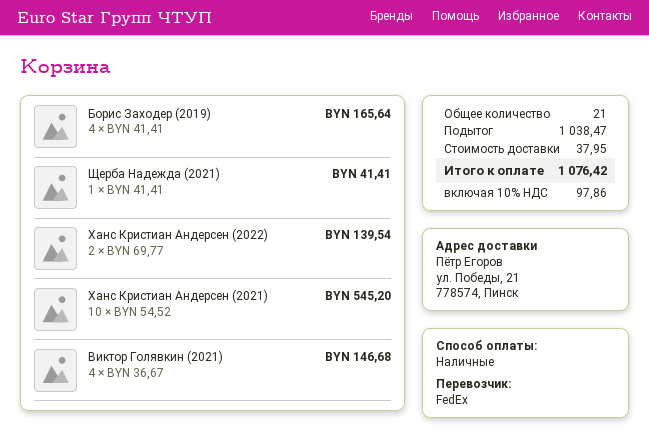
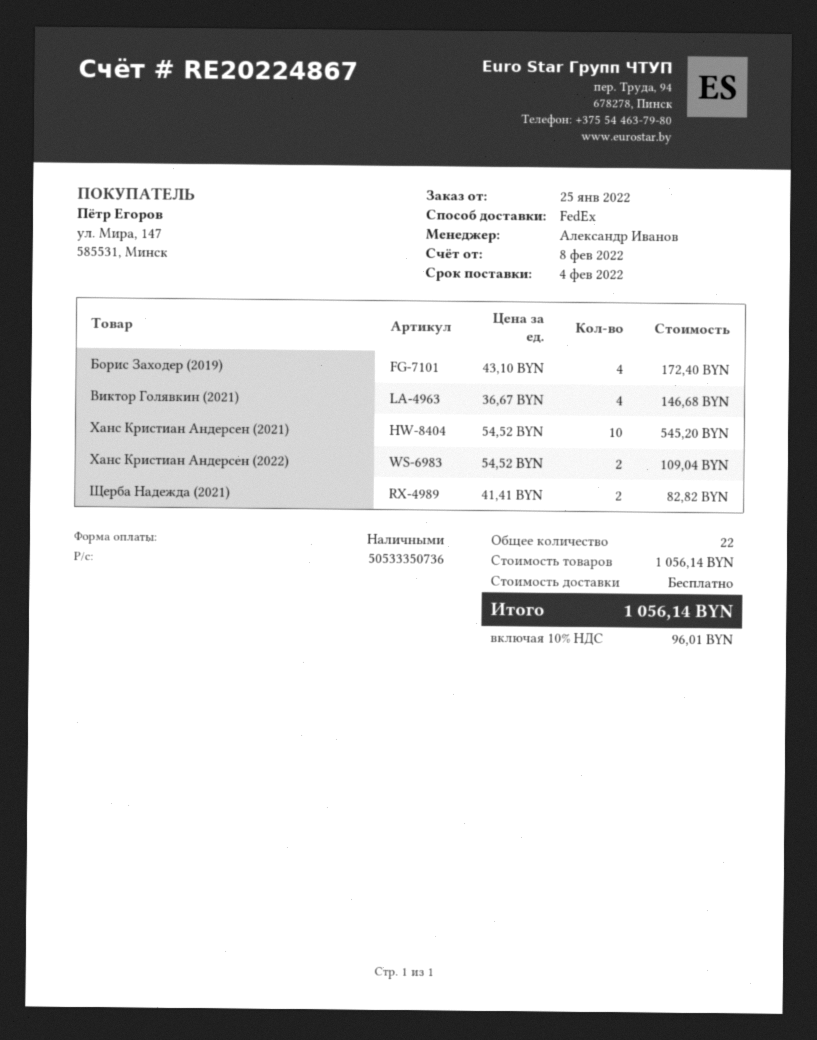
Борис Заходер (2019): 4 x 41.41 = 165.64 -> 4 x 43.10 = 172.40
Щерба Надежда (2021): 1 x 41.41 = 41.41 -> 2 x 41.41 = 82.82
Ханс Кристиан Андерсен (2022): 2 x 69.77 = 139.54 -> 2 x 54.52 = 109.04
total quantity: 21 -> 22
subtotal: 1038.47 -> 1056.14
shipping: 37.95 -> 0.00
tax: 10% = 97.86 -> 10% = 96.01
total: 1076.42 -> 1056.14

